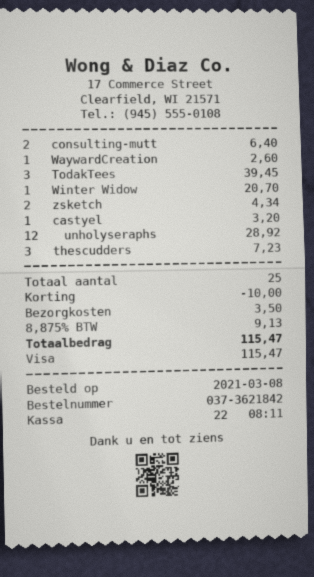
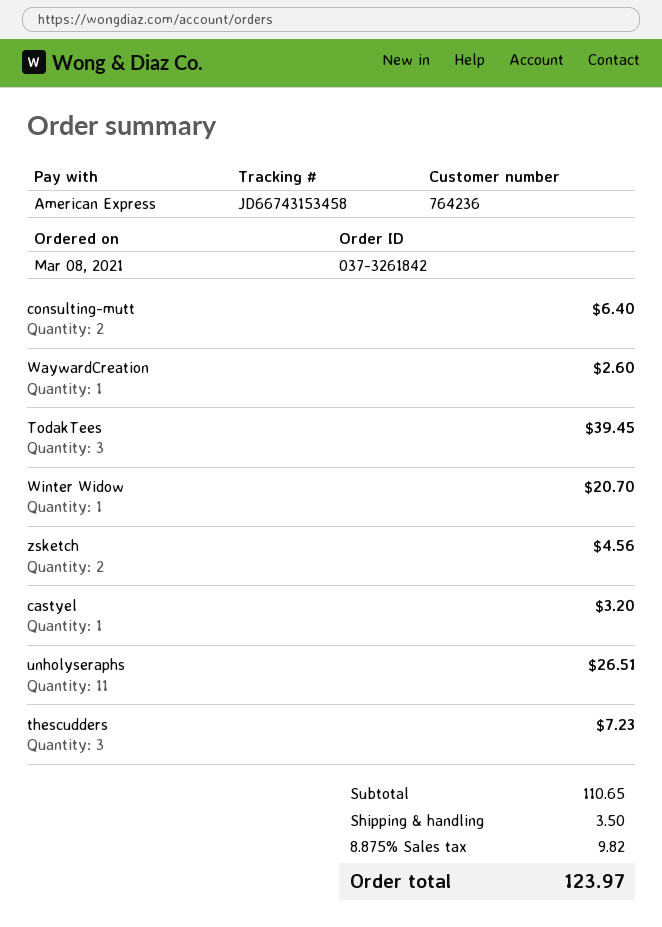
order number: 037-3621842 -> 037-3261842
payment method: Visa -> American Express
zsketch: 2 for 4.34 -> 2 for 4.56
unholyseraphs: 12 for 28.92 -> 11 for 26.51
discount: 10.00 -> none
tax: 8.875% = 9.13 -> 8.875% = 9.82
total: 115.47 -> 123.97

